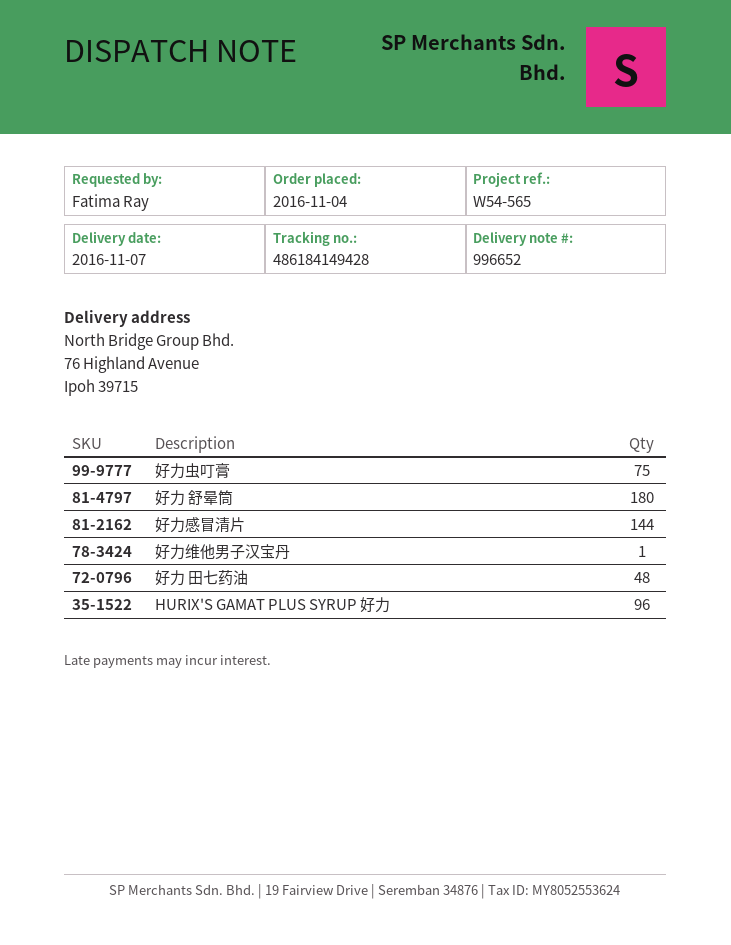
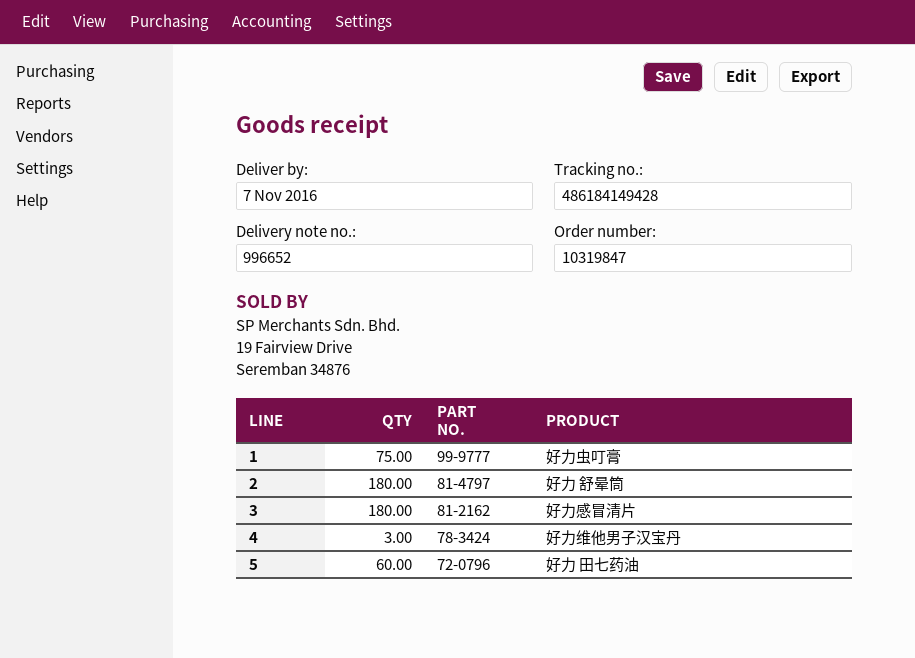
好力感冒清片: 144 -> 180
好力维他男子汉宝丹: 1 -> 3
好力 田七药油: 48 -> 60
HURIX'S GAMAT PLUS SYRUP 好力: 96 -> none

